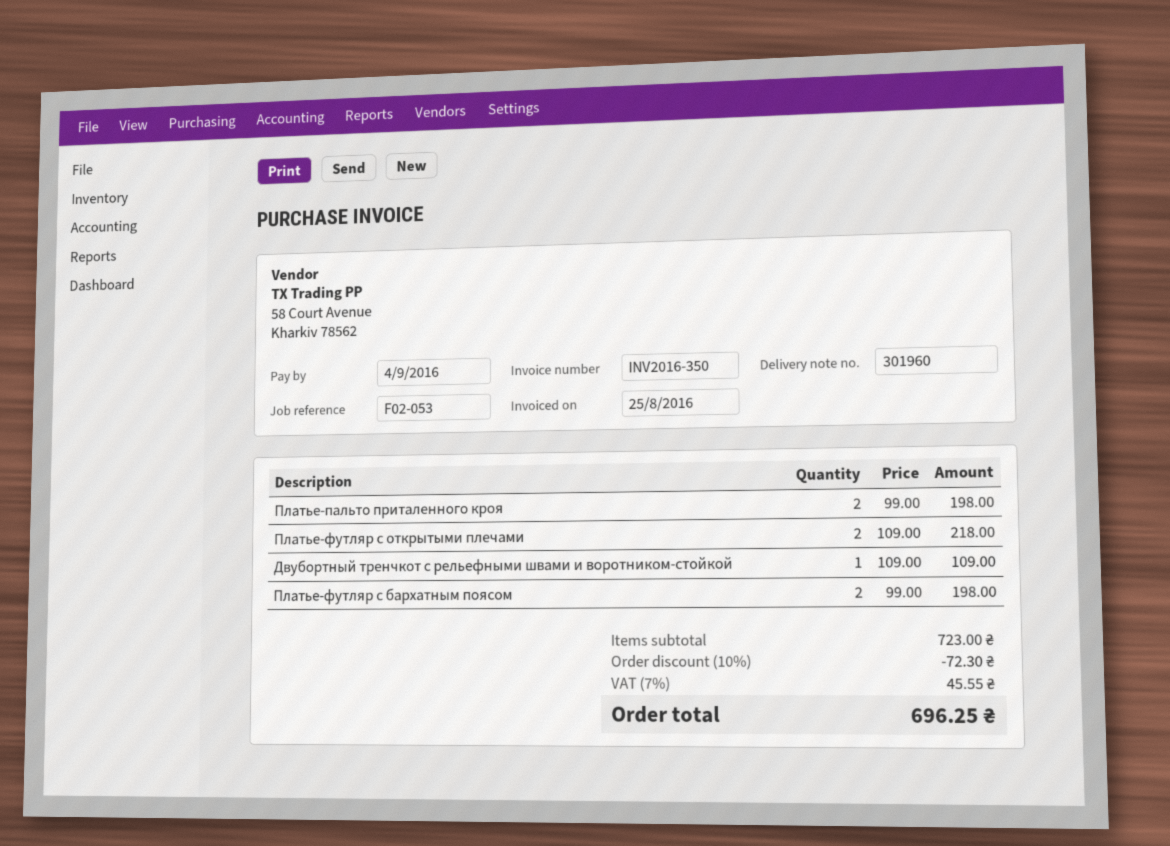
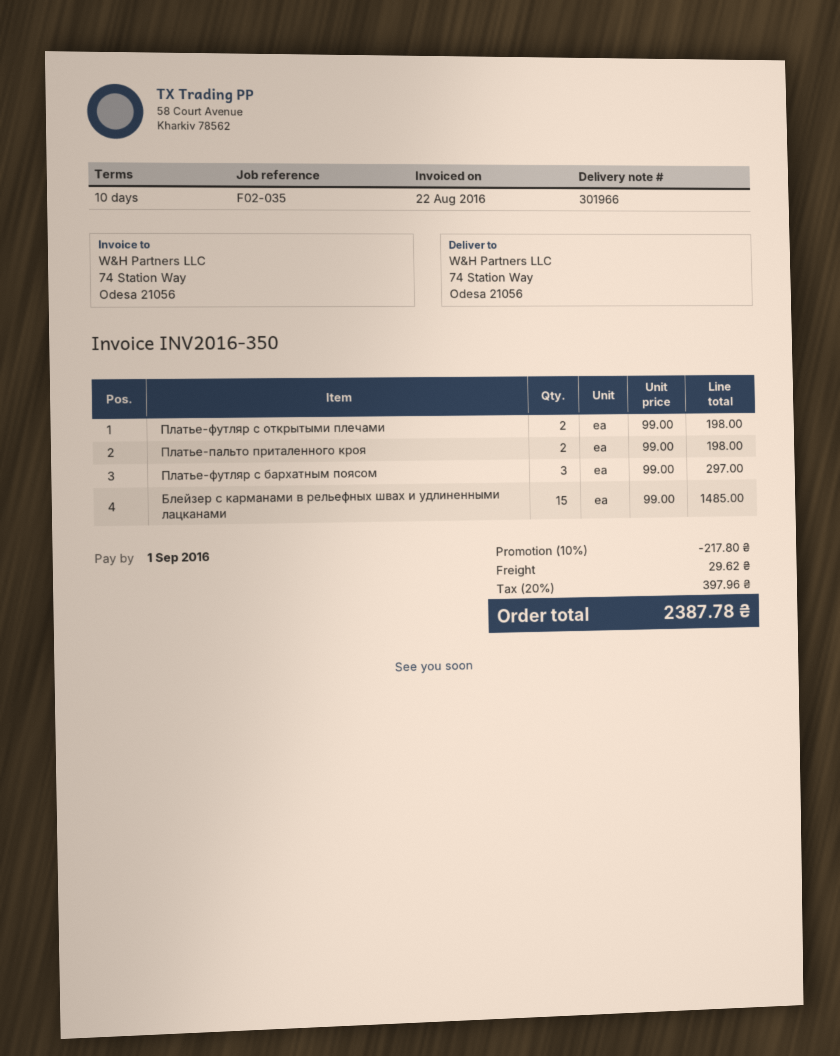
delivery note number: 301960 -> 301966
invoice date: 2016-08-25 -> 2016-08-22
due date: 2016-09-04 -> 2016-09-01
reference: F02-053 -> F02-035
Платье-футляр с открытыми плечами: 2 x 109.00 = 218.00 -> 2 x 99.00 = 198.00
Двубортный тренчкот с рельефными швами и воротником-стойкой: 1 x 109.00 = 109.00 -> none
Платье-футляр с бархатным поясом: 2 x 99.00 = 198.00 -> 3 x 99.00 = 297.00
Блейзер с карманами в рельефных швах и удлиненными лацканами: none -> 15 x 99.00 = 1485.00
discount: 10% = 72.30 -> 10% = 217.80
shipping: none -> 29.62
tax: 7% = 45.55 -> 20% = 397.96
total: 696.25 -> 2387.78

